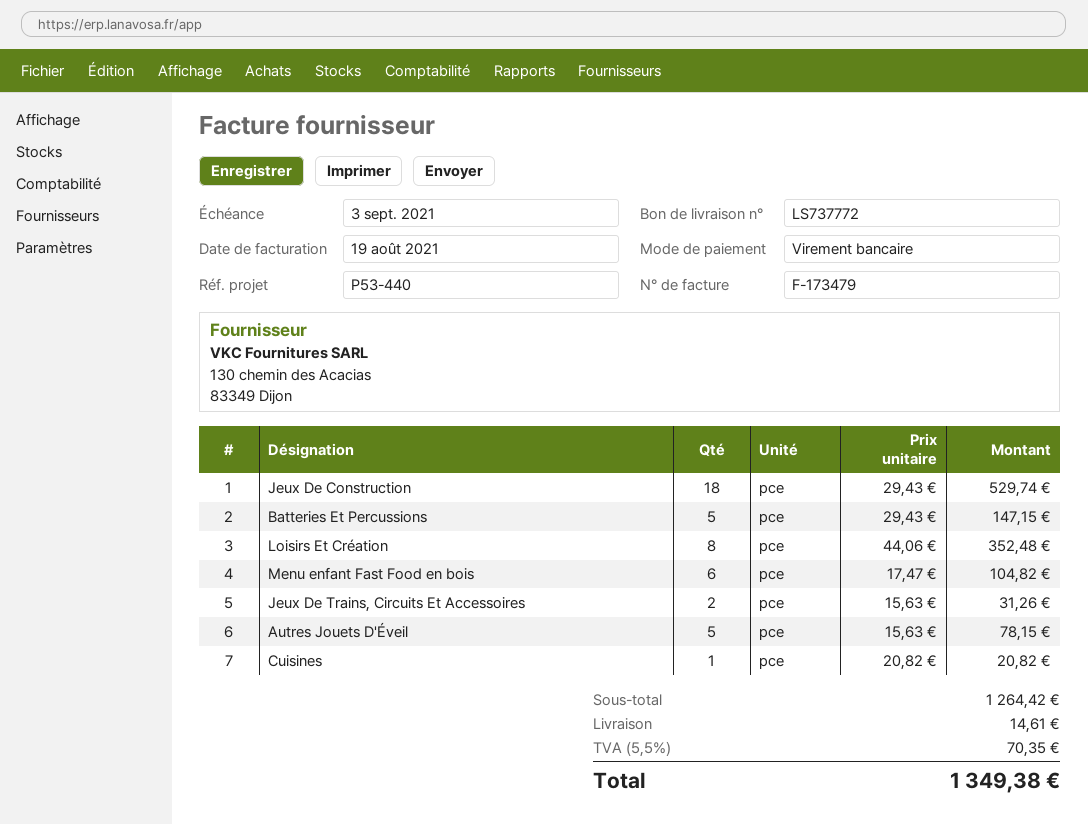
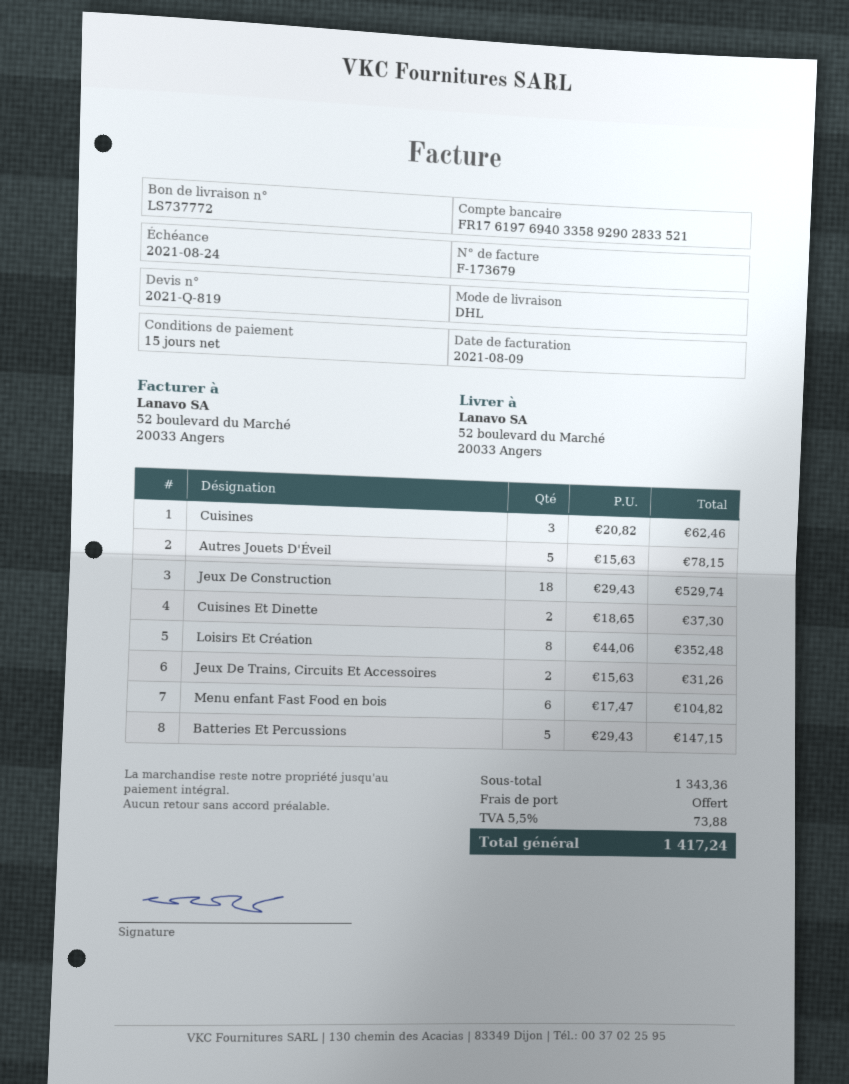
invoice number: F-173479 -> F-173679
invoice date: 2021-08-19 -> 2021-08-09
due date: 2021-09-03 -> 2021-08-24
Cuisines: 1 x 20.82 = 20.82 -> 3 x 20.82 = 62.46
Cuisines Et Dinette: none -> 2 x 18.65 = 37.30
subtotal: 1264.42 -> 1343.36
shipping: 14.61 -> 0.00
tax: 5.5% = 70.35 -> 5.5% = 73.88
total: 1349.38 -> 1417.24

